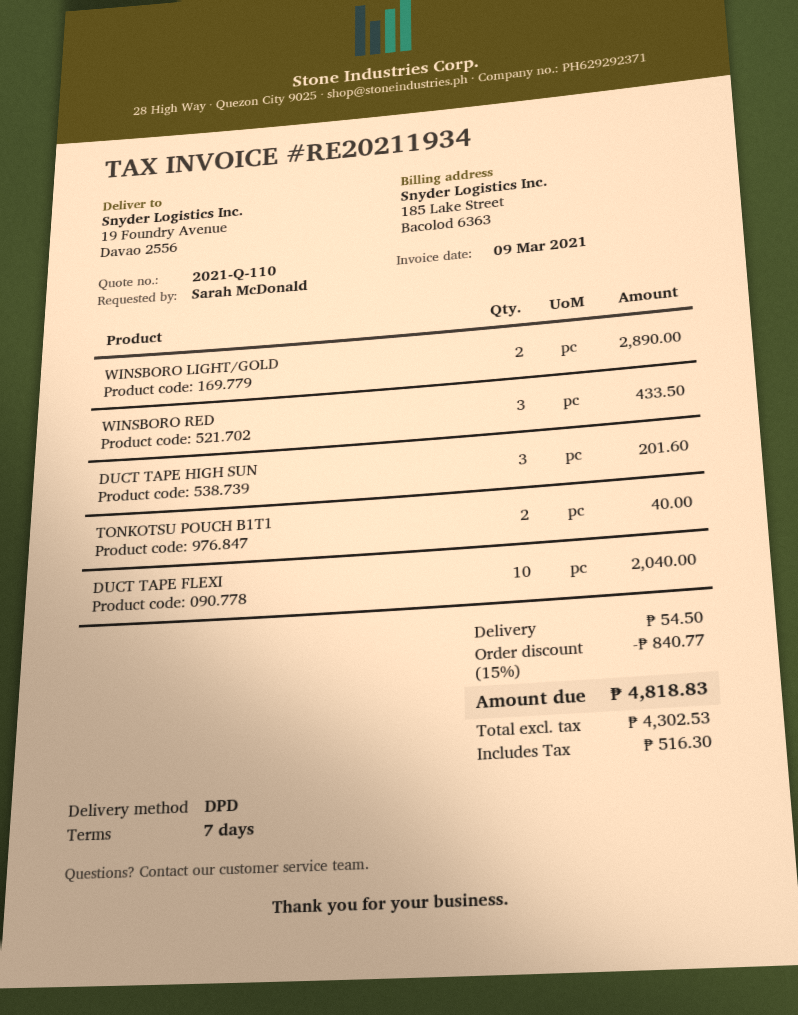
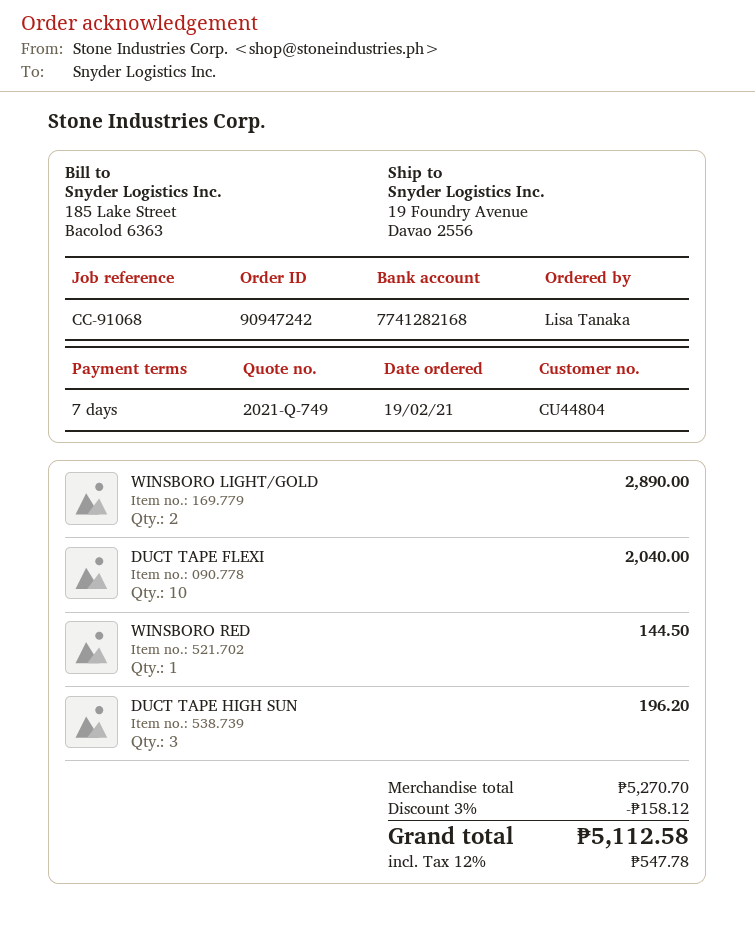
quote number: 2021-Q-110 -> 2021-Q-749
ordered by: Sarah McDonald -> Lisa Tanaka
WINSBORO RED: 3 for 433.50 -> 1 for 144.50
DUCT TAPE HIGH SUN: 3 for 201.60 -> 3 for 196.20
TONKOTSU POUCH B1T1: 2 for 40.00 -> none
discount: 15% = 840.77 -> 3% = 158.12
shipping: 54.50 -> none
tax: 516.30 -> 547.78
total: 4818.83 -> 5112.58

